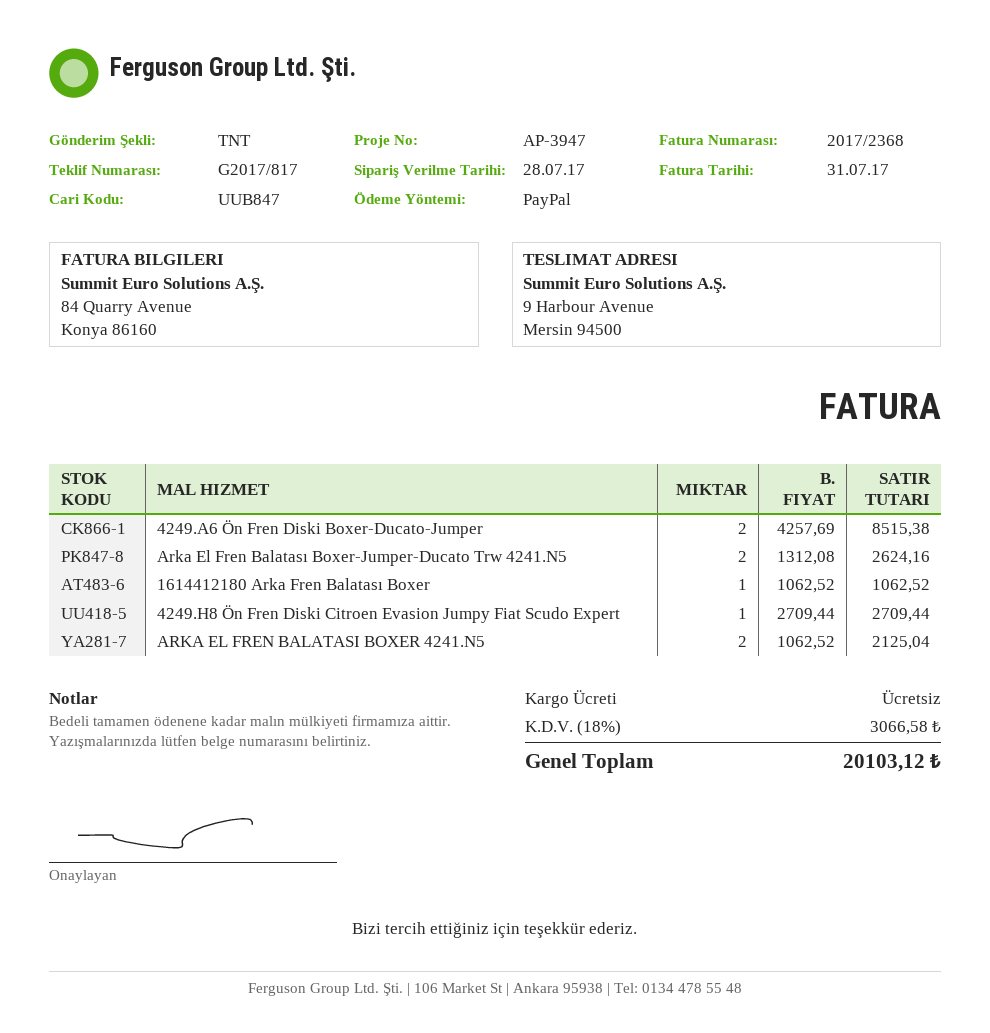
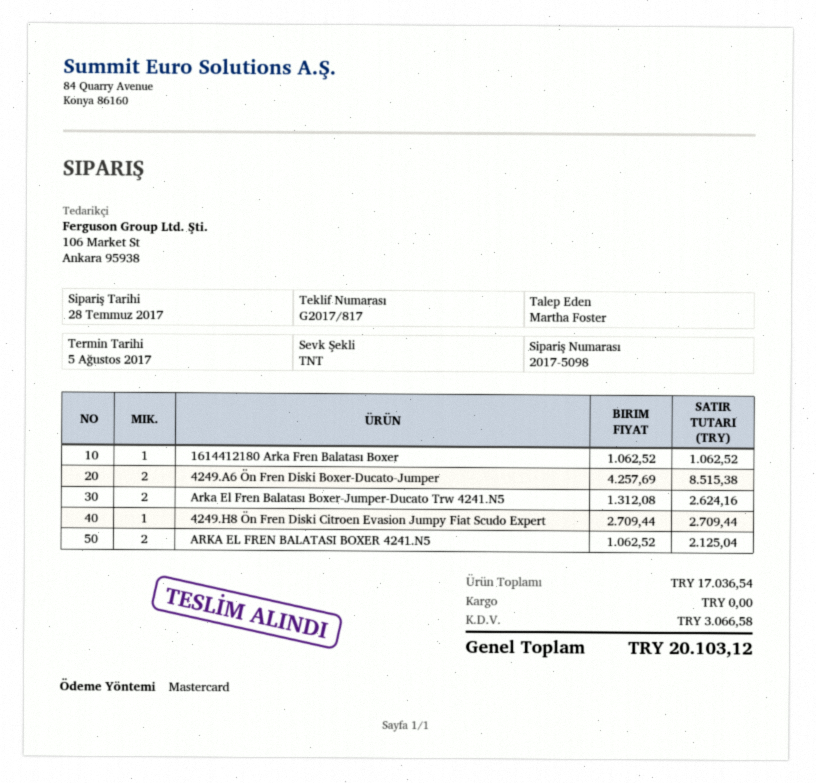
payment method: PayPal -> Mastercard

